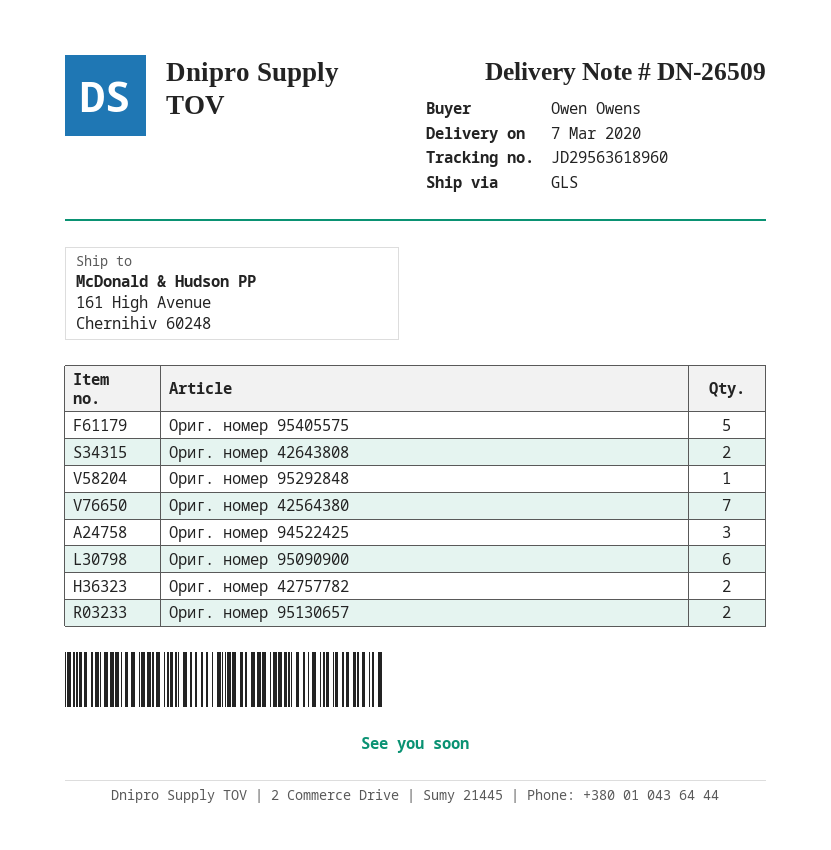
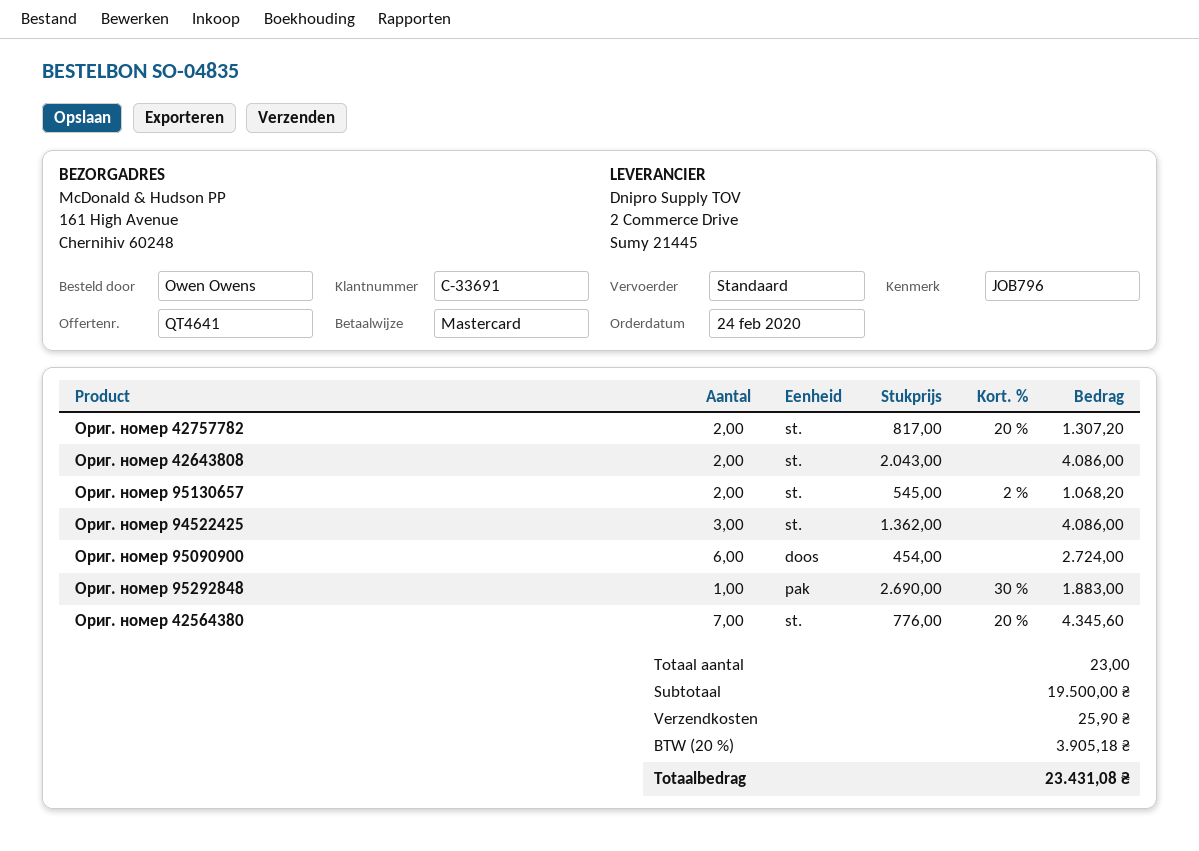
shipping method: GLS -> standard
Ориг. номер 95405575: 5 -> none

